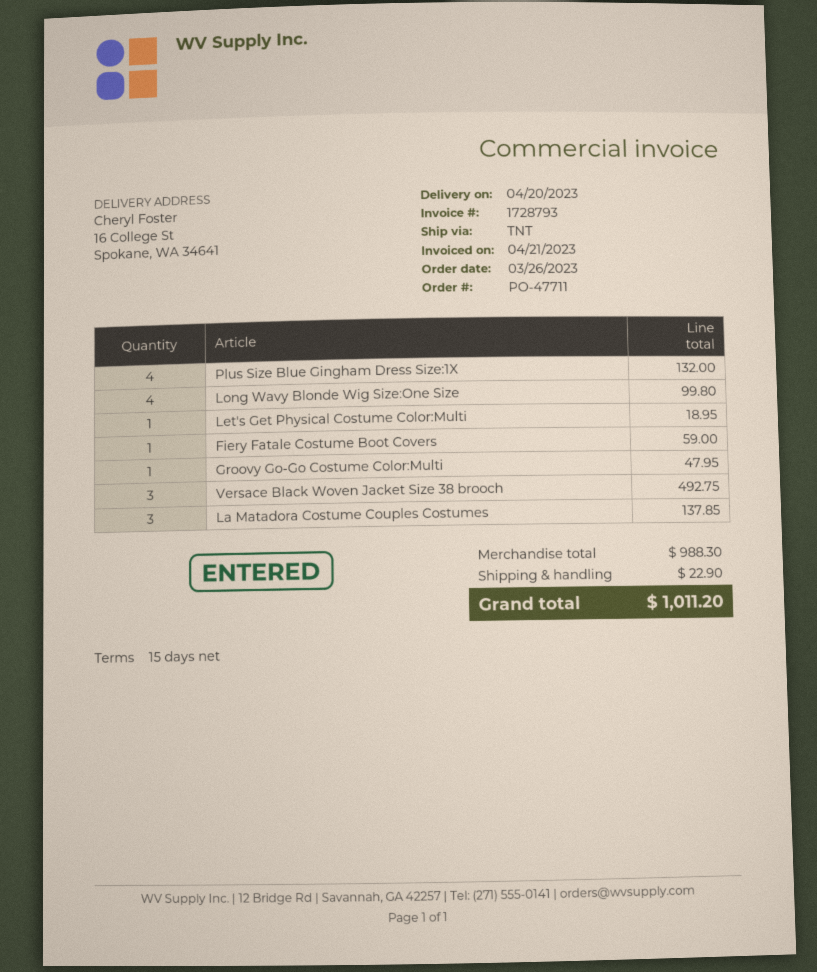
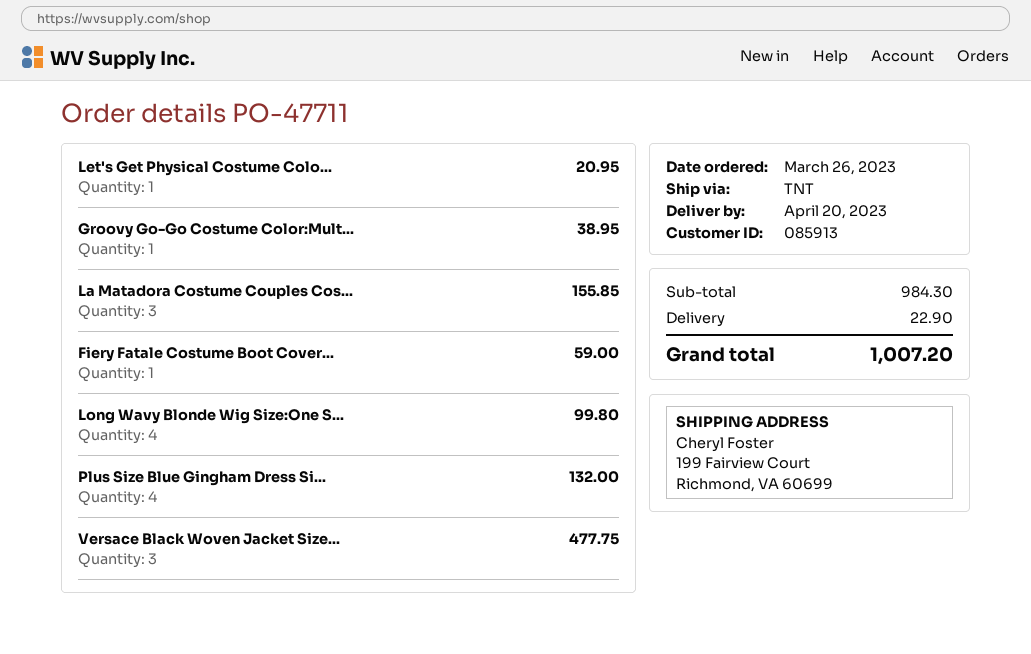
ship to: 16 College St, Spokane, WA 34641 -> 199 Fairview Court, Richmond, VA 60699
Let's Get Physical Costume Color:Multi: 1 for 18.95 -> 1 for 20.95
Groovy Go-Go Costume Color:Multi: 1 for 47.95 -> 1 for 38.95
Versace Black Woven Jacket Size 38 brooch: 3 for 492.75 -> 3 for 477.75
La Matadora Costume Couples Costumes: 3 for 137.85 -> 3 for 155.85
subtotal: 988.30 -> 984.30
total: 1011.20 -> 1007.20

